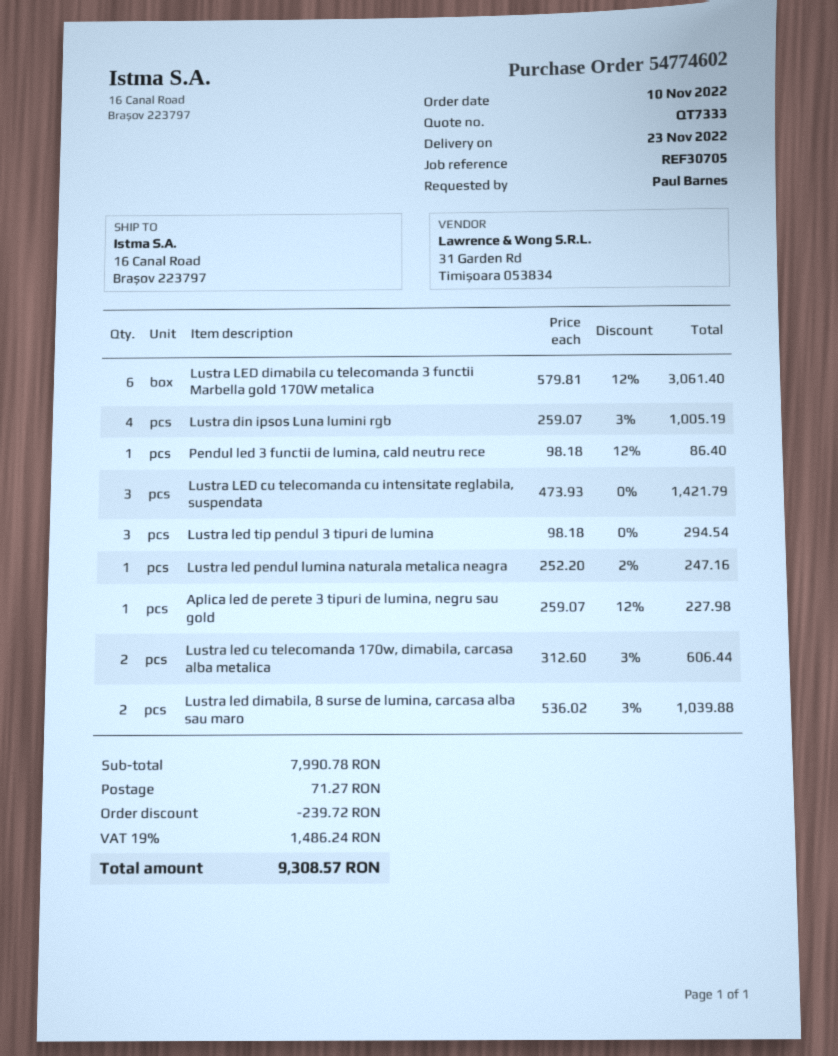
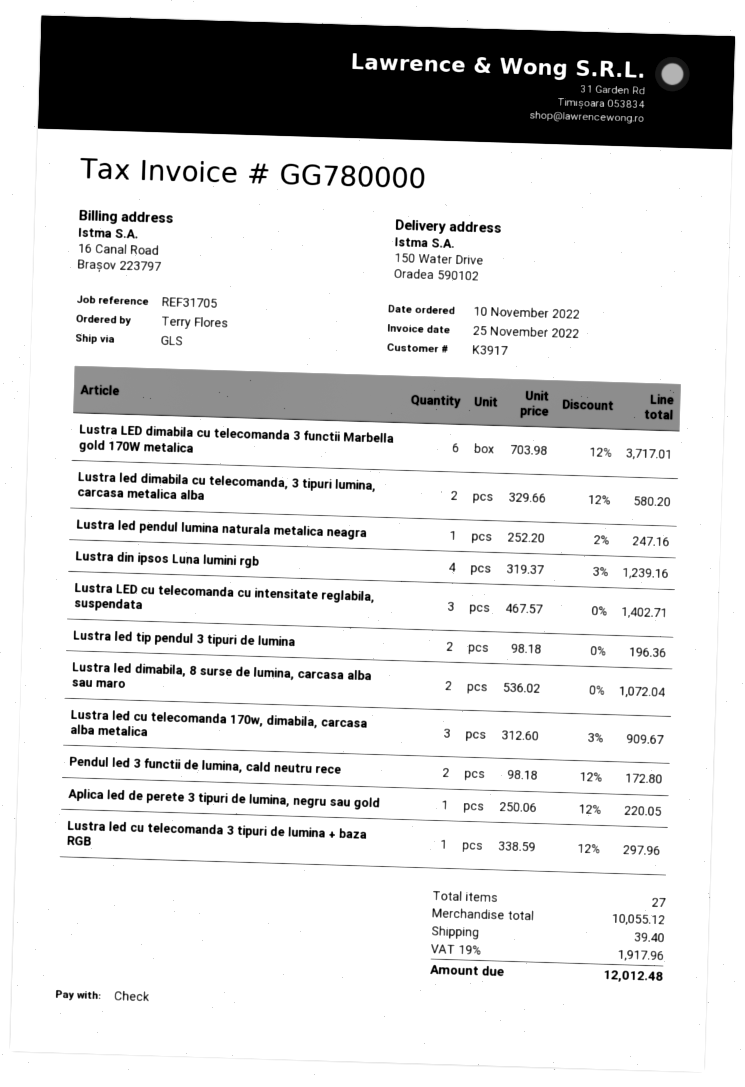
reference: REF30705 -> REF31705
ordered by: Paul Barnes -> Terry Flores
ship to: 16 Canal Road, Brașov 223797 -> 150 Water Drive, Oradea 590102
Lustra LED dimabila cu telecomanda 3 functii Marbella gold 170W metalica: 6 x 579.81 - 12% = 3061.40 -> 6 x 703.98 - 12% = 3717.01
Lustra din ipsos Luna lumini rgb: 4 x 259.07 - 3% = 1005.19 -> 4 x 319.37 - 3% = 1239.16
Pendul led 3 functii de lumina, cald neutru rece: 1 x 98.18 - 12% = 86.40 -> 2 x 98.18 - 12% = 172.80
Lustra LED cu telecomanda cu intensitate reglabila, suspendata: 3 x 473.93 = 1421.79 -> 3 x 467.57 = 1402.71
Lustra led tip pendul 3 tipuri de lumina: 3 x 98.18 = 294.54 -> 2 x 98.18 = 196.36
Aplica led de perete 3 tipuri de lumina, negru sau gold: 1 x 259.07 - 12% = 227.98 -> 1 x 250.06 - 12% = 220.05
Lustra led cu telecomanda 170w, dimabila, carcasa alba metalica: 2 x 312.60 - 3% = 606.44 -> 3 x 312.60 - 3% = 909.67
Lustra led dimabila, 8 surse de lumina, carcasa alba sau maro: 2 x 536.02 - 3% = 1039.88 -> 2 x 536.02 = 1072.04
Lustra led dimabila cu telecomanda, 3 tipuri lumina, carcasa metalica alba: none -> 2 x 329.66 - 12% = 580.20
Lustra led cu telecomanda 3 tipuri de lumina + baza RGB: none -> 1 x 338.59 - 12% = 297.96
subtotal: 7990.78 -> 10055.12
discount: 239.72 -> none
shipping: 71.27 -> 39.40
tax: 19% = 1486.24 -> 19% = 1917.96
total: 9308.57 -> 12012.48

